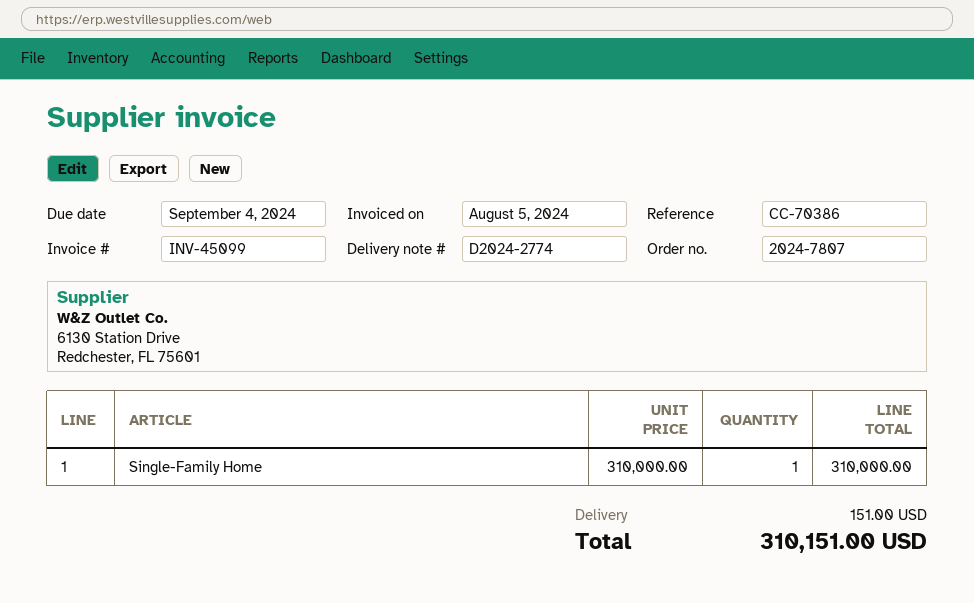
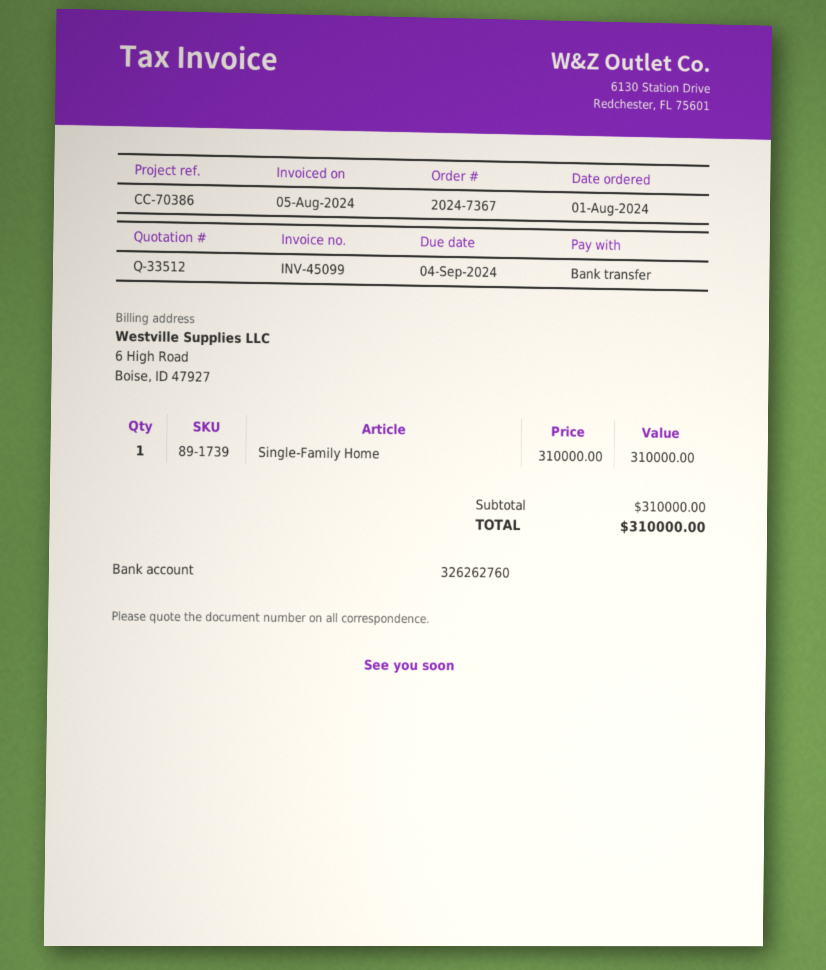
order number: 2024-7807 -> 2024-7367
shipping: 151.00 -> none
total: 310151.00 -> 310000.00

